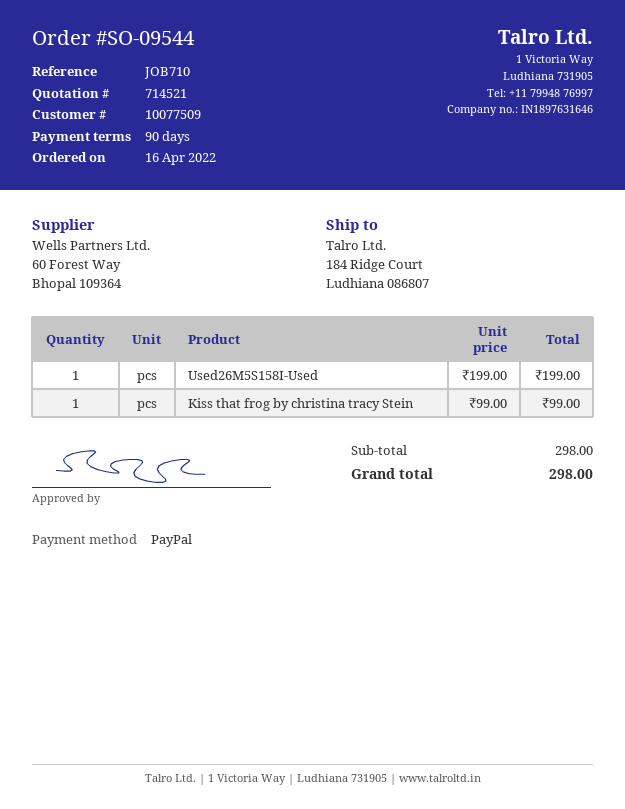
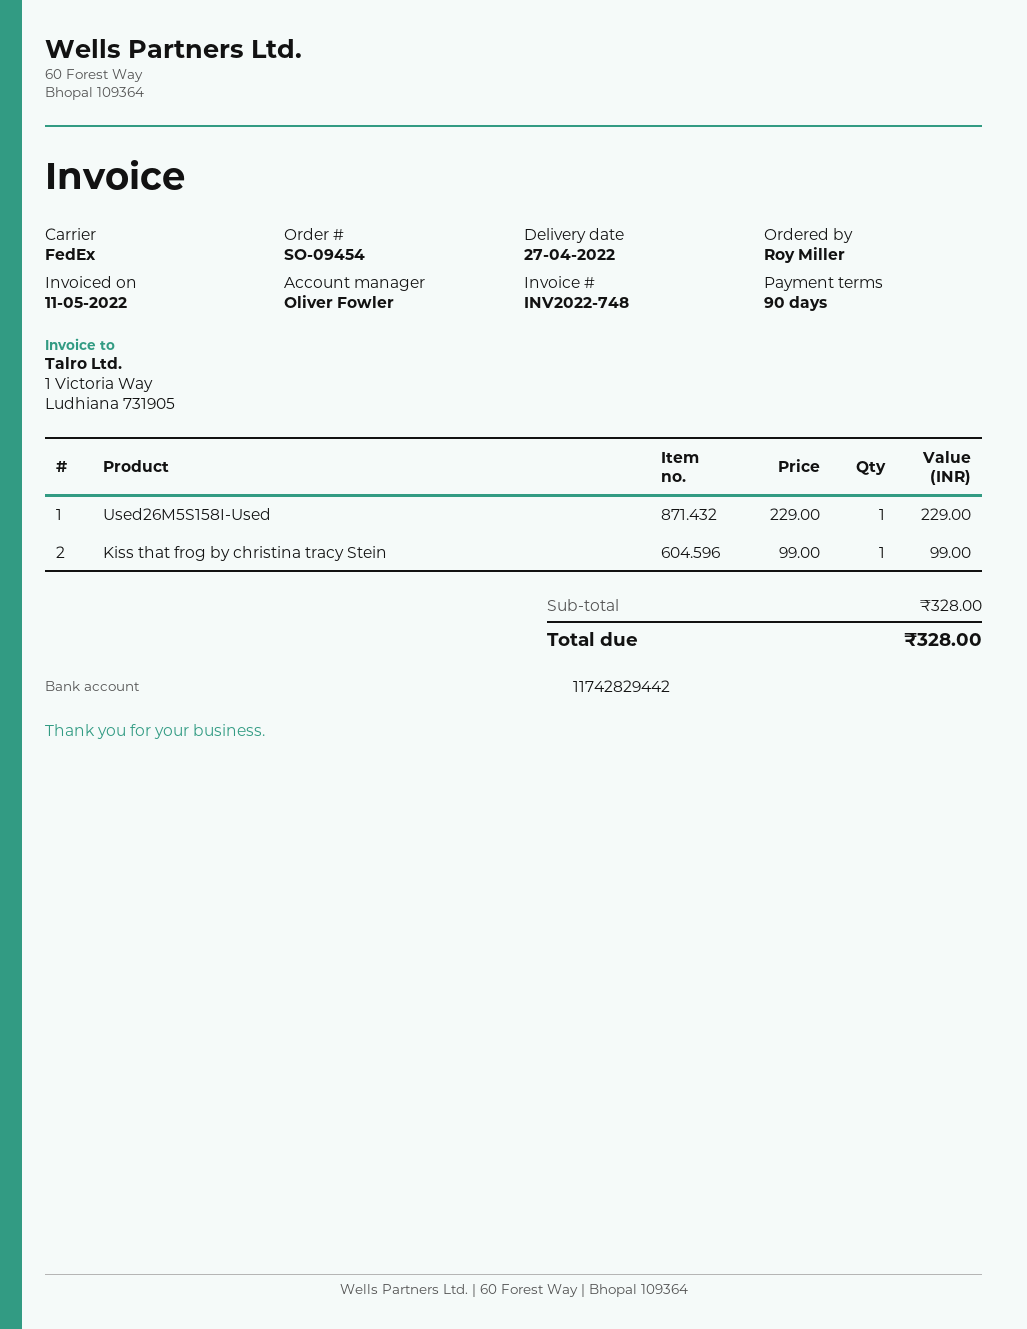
order number: SO-09544 -> SO-09454
Used26M5S158I-Used: 1 x 199.00 = 199.00 -> 1 x 229.00 = 229.00
subtotal: 298.00 -> 328.00
total: 298.00 -> 328.00

